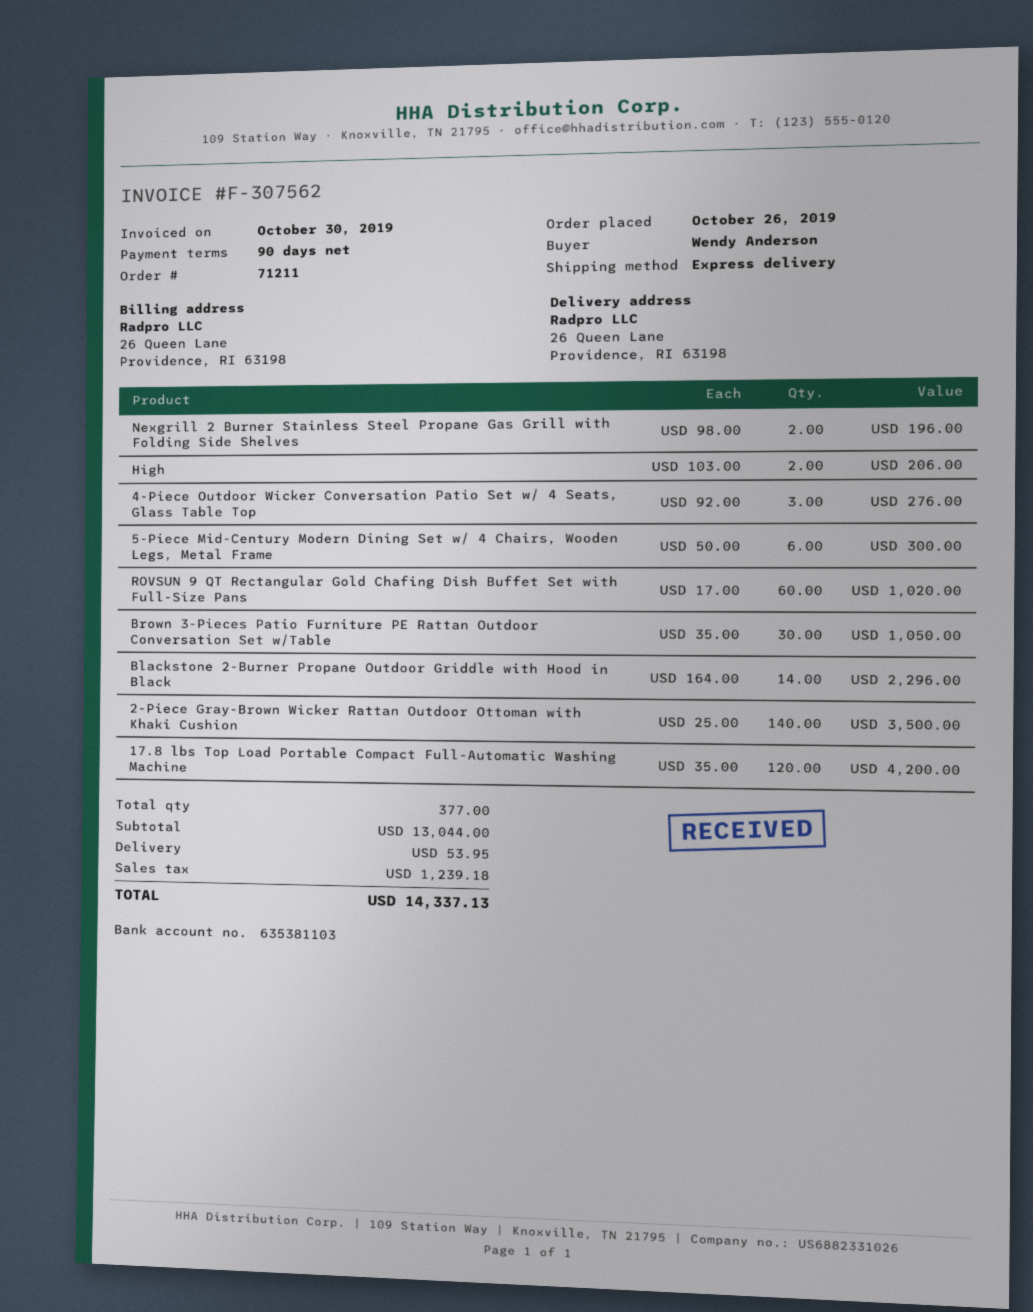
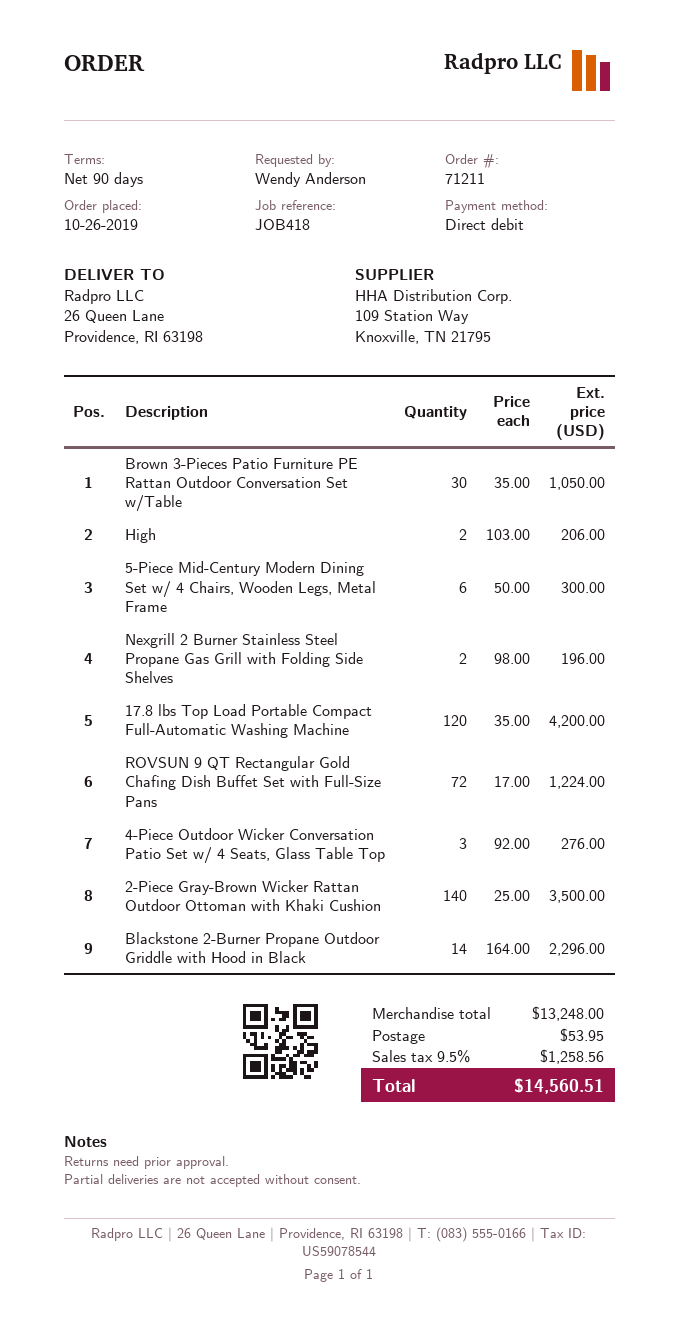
ROVSUN 9 QT Rectangular Gold Chafing Dish Buffet Set with Full-Size Pans: 60 x 17.00 = 1020.00 -> 72 x 17.00 = 1224.00
subtotal: 13044.00 -> 13248.00
tax: 1239.18 -> 1258.56
total: 14337.13 -> 14560.51

